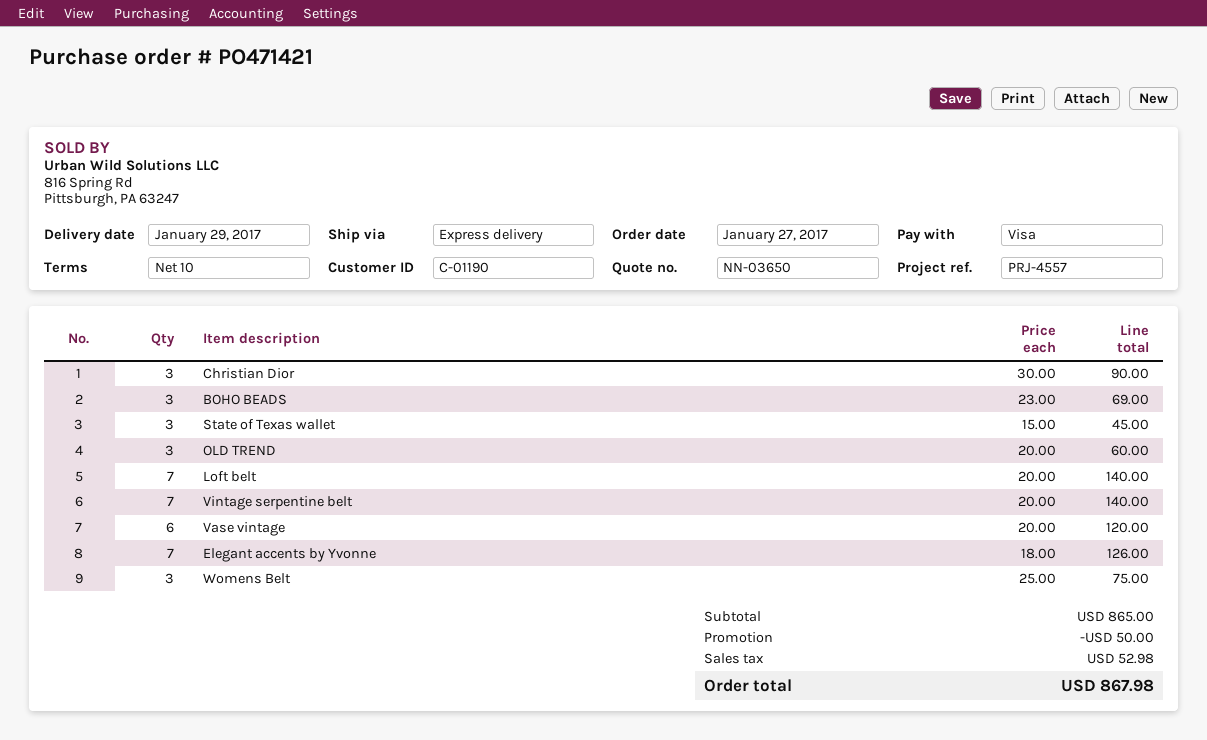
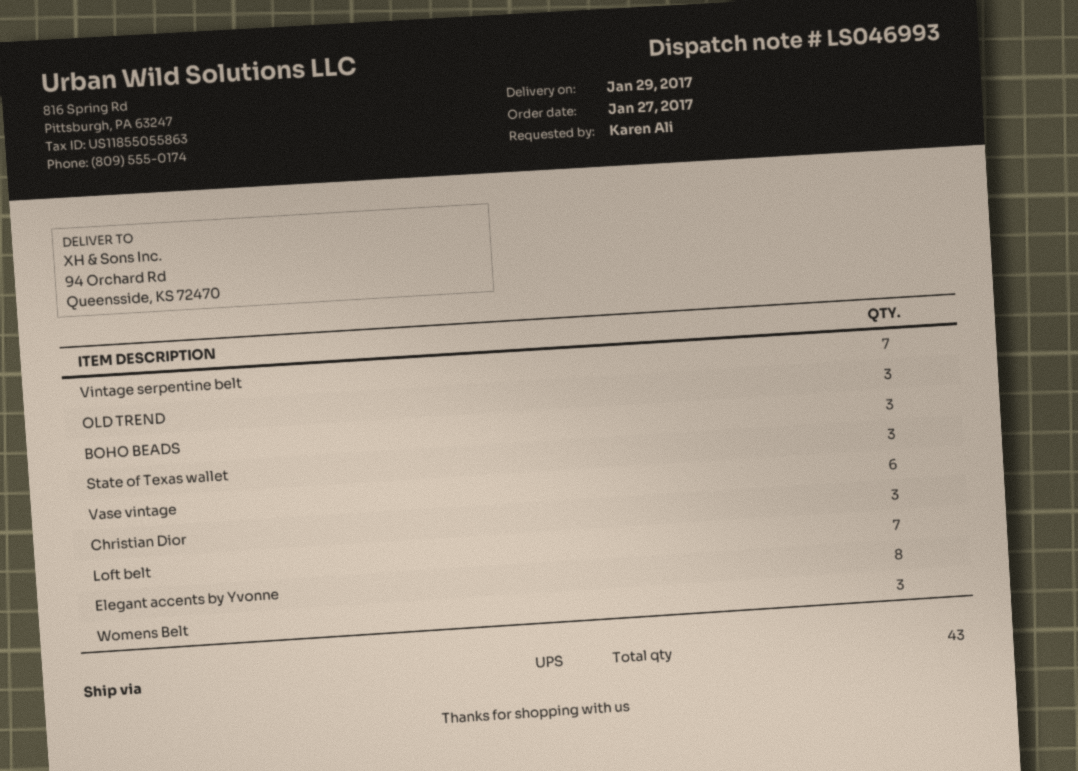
shipping method: express -> UPS
Elegant accents by Yvonne: 7 -> 8

